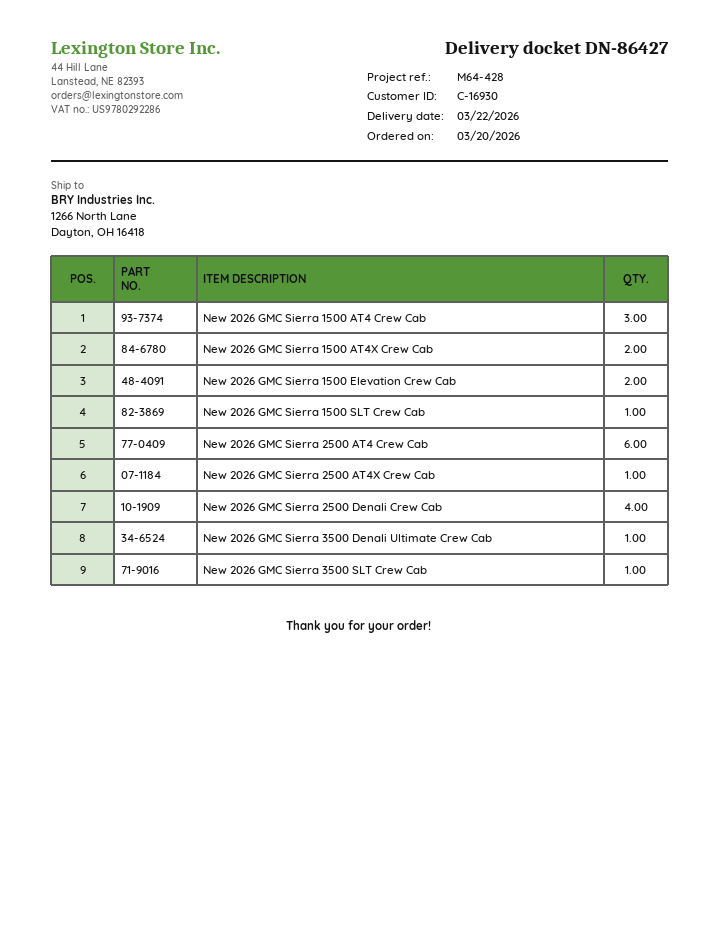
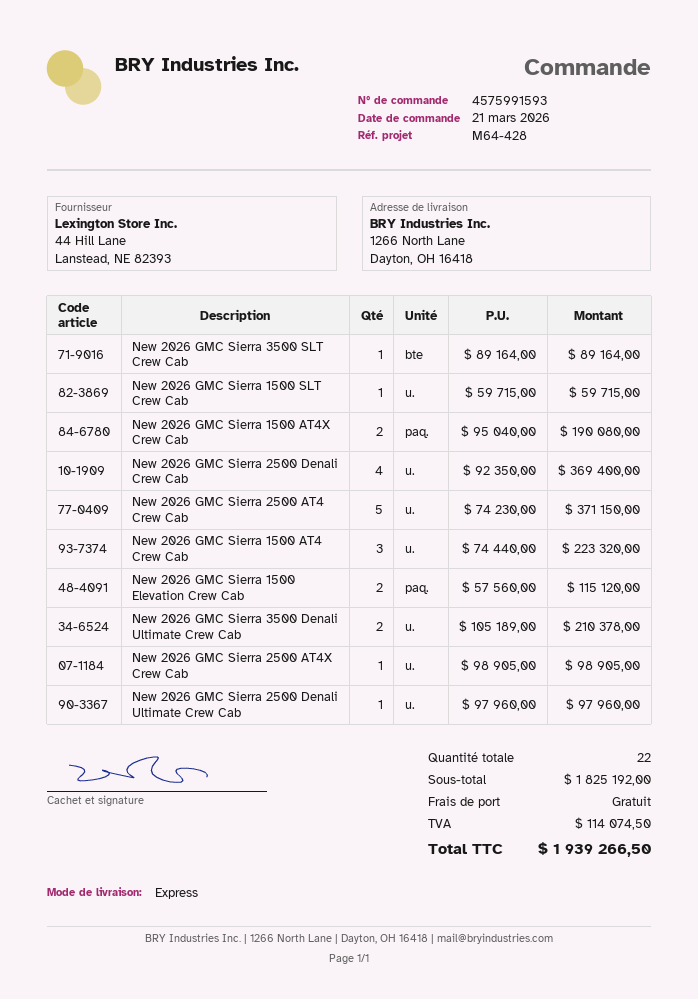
order date: 2026-03-20 -> 2026-03-21
New 2026 GMC Sierra 2500 AT4 Crew Cab: 6 -> 5
New 2026 GMC Sierra 3500 Denali Ultimate Crew Cab: 1 -> 2
New 2026 GMC Sierra 2500 Denali Ultimate Crew Cab: none -> 1

